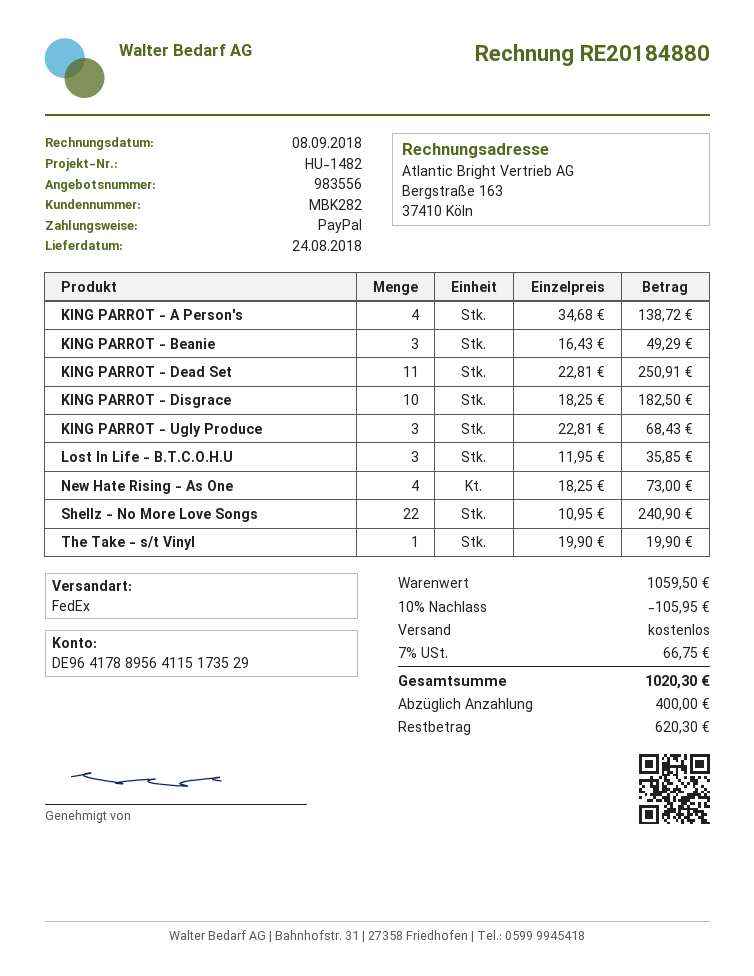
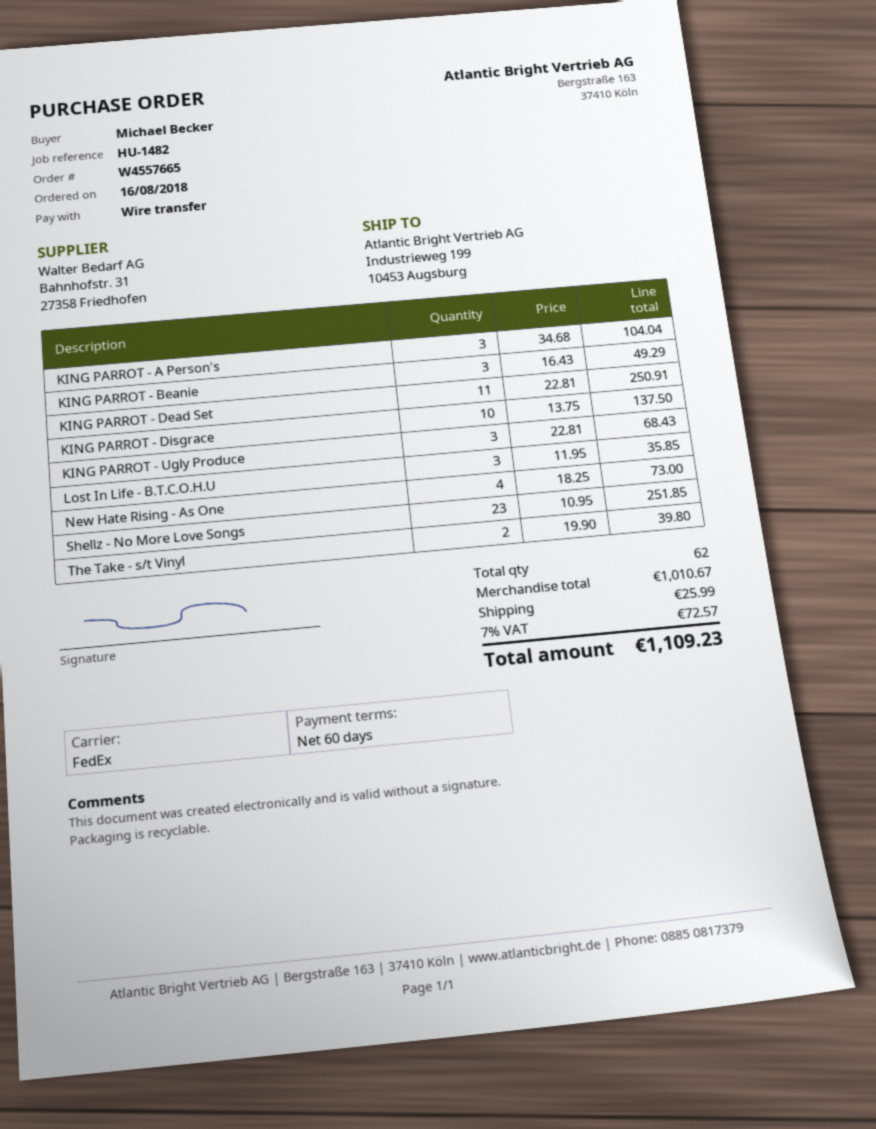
payment method: PayPal -> bank transfer
KING PARROT - A Person's: 4 x 34.68 = 138.72 -> 3 x 34.68 = 104.04
KING PARROT - Disgrace: 10 x 18.25 = 182.50 -> 10 x 13.75 = 137.50
Shellz - No More Love Songs: 22 x 10.95 = 240.90 -> 23 x 10.95 = 251.85
The Take - s/t Vinyl: 1 x 19.90 = 19.90 -> 2 x 19.90 = 39.80
subtotal: 1059.50 -> 1010.67
discount: 10% = 105.95 -> none
shipping: 0.00 -> 25.99
tax: 7% = 66.75 -> 7% = 72.57
total: 1020.30 -> 1109.23

